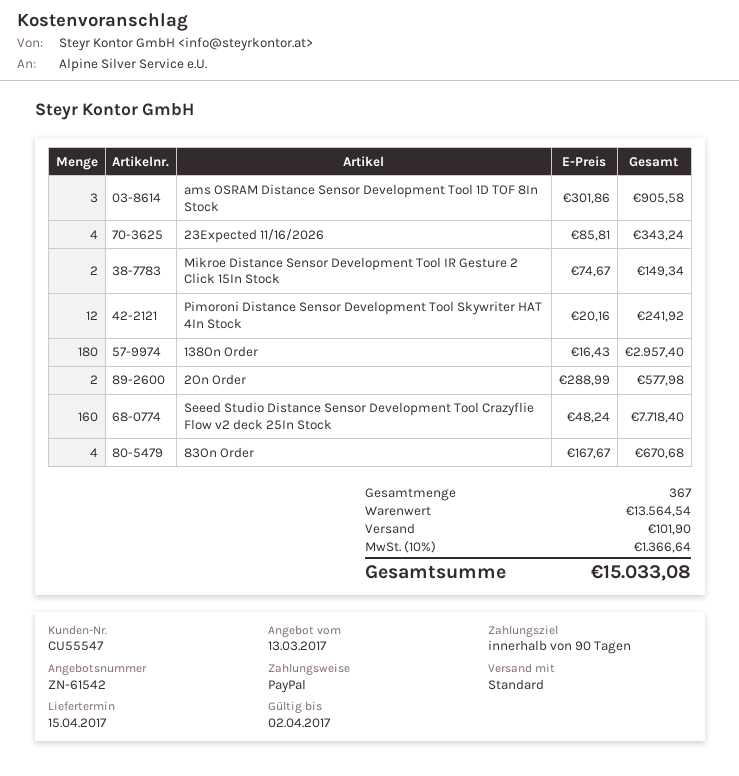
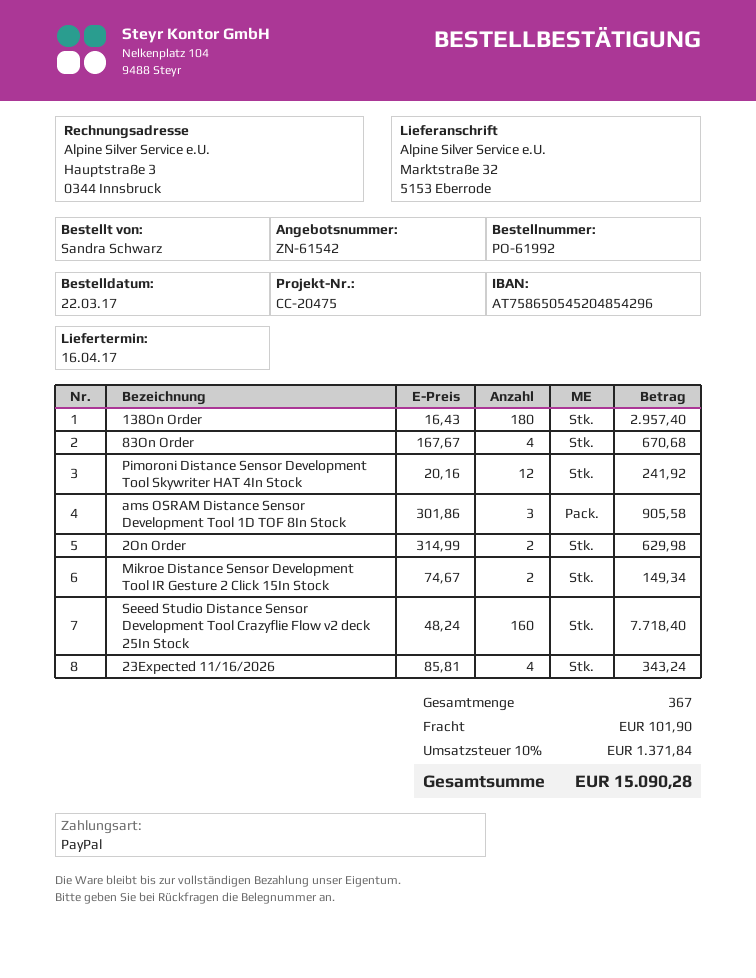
delivery date: 2017-04-15 -> 2017-04-16
2On Order: 2 x 288.99 = 577.98 -> 2 x 314.99 = 629.98
tax: 10% = 1366.64 -> 10% = 1371.84
total: 15033.08 -> 15090.28

